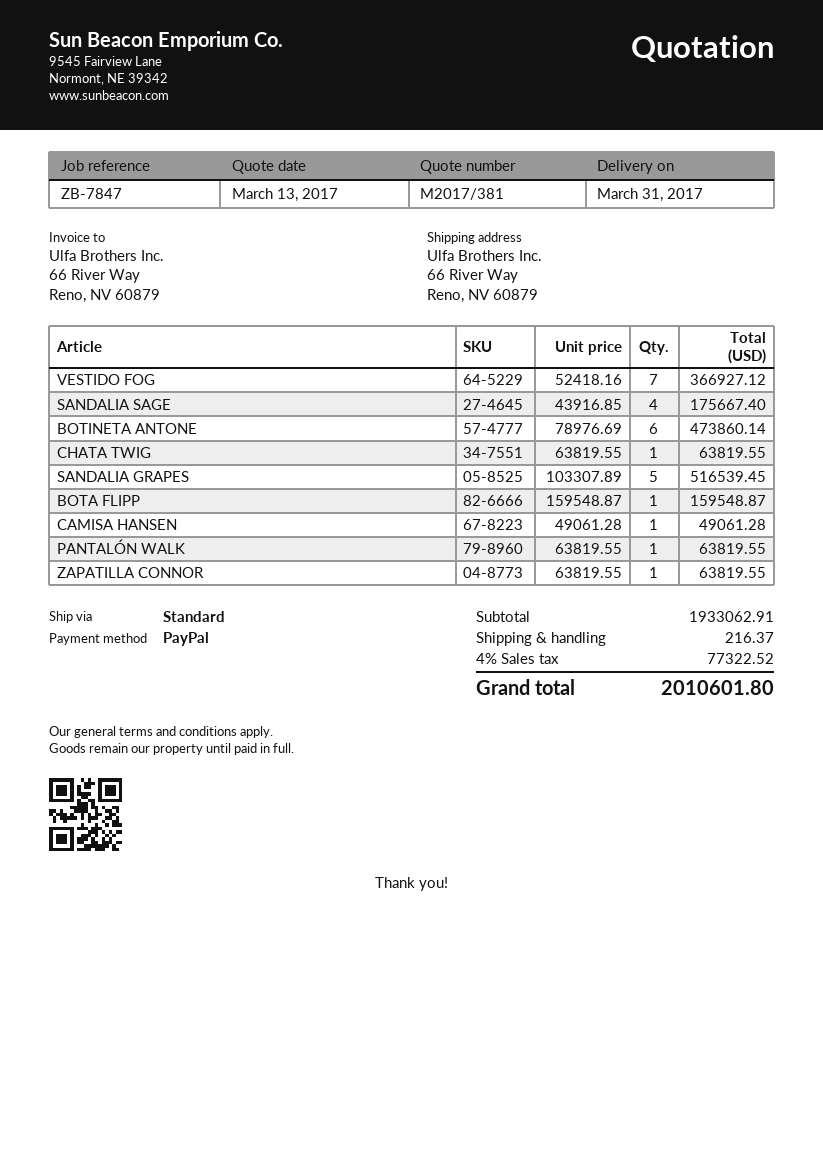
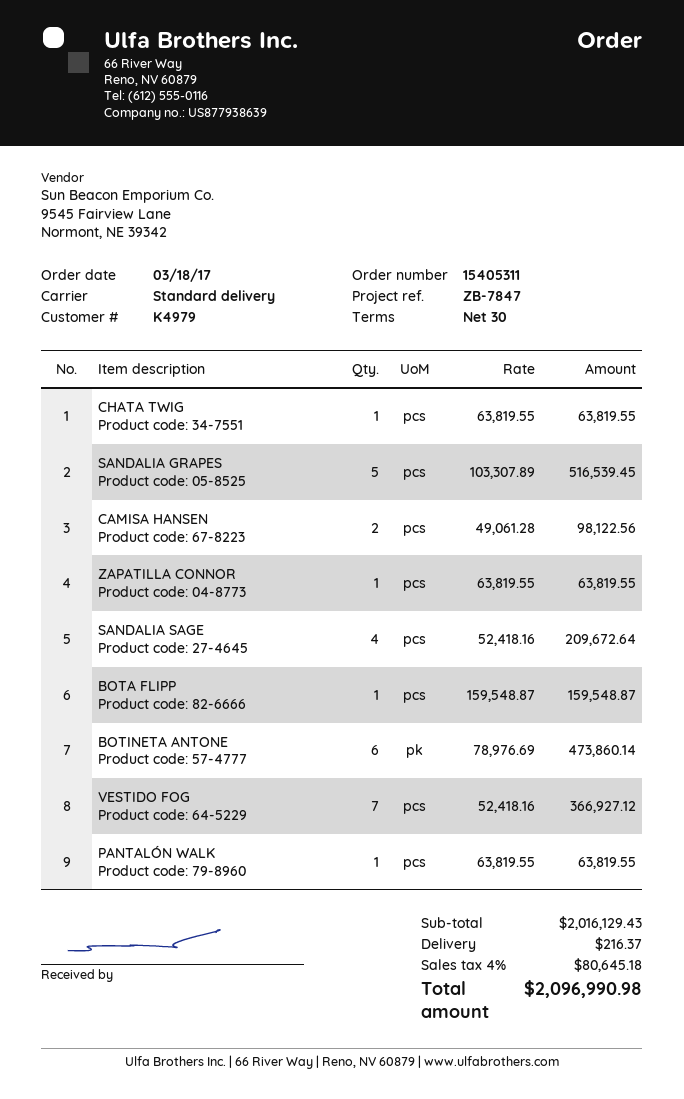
SANDALIA SAGE: 4 x 43916.85 = 175667.40 -> 4 x 52418.16 = 209672.64
CAMISA HANSEN: 1 x 49061.28 = 49061.28 -> 2 x 49061.28 = 98122.56
subtotal: 1933062.91 -> 2016129.43
tax: 4% = 77322.52 -> 4% = 80645.18
total: 2010601.80 -> 2096990.98

